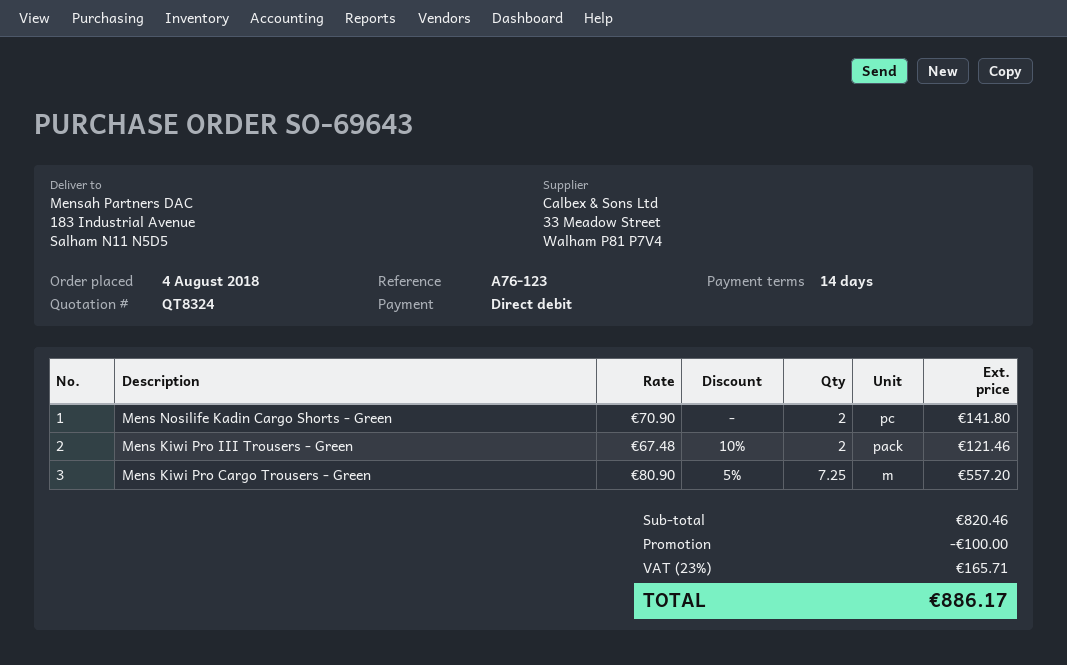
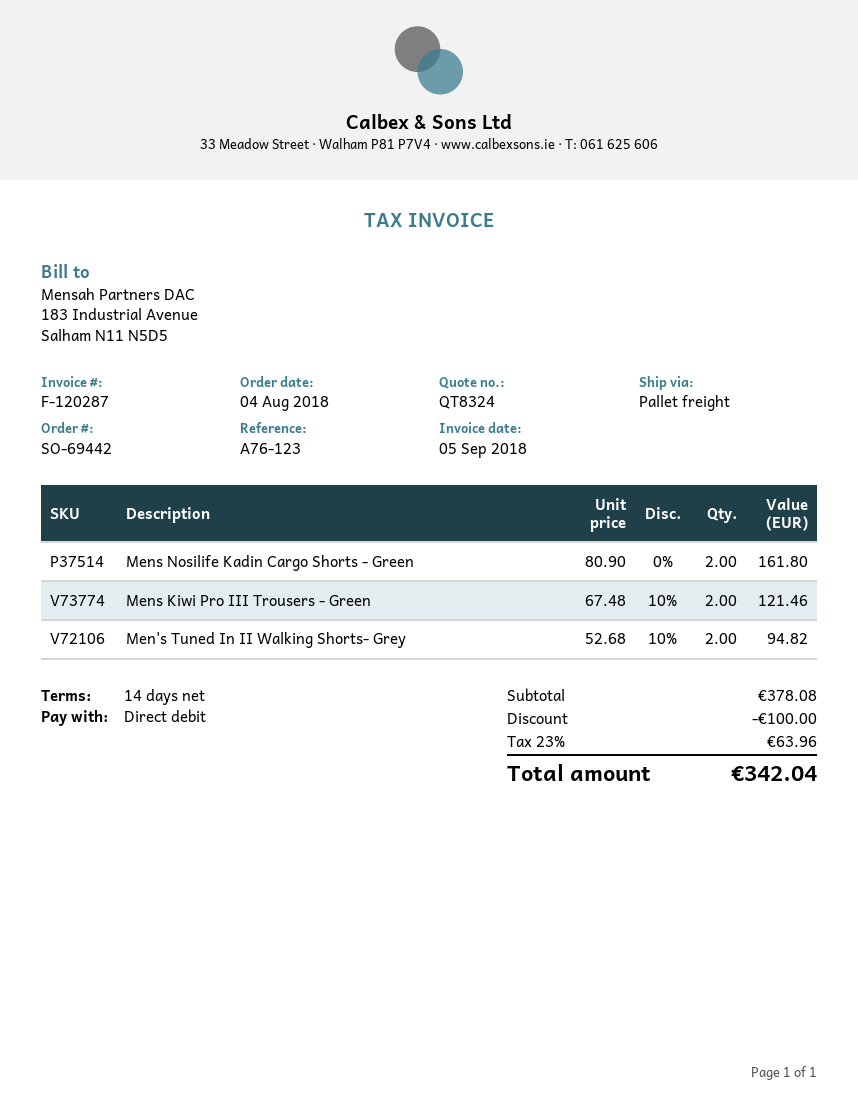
order number: SO-69643 -> SO-69442
Mens Nosilife Kadin Cargo Shorts - Green: 2 x 70.90 = 141.80 -> 2 x 80.90 = 161.80
Mens Kiwi Pro Cargo Trousers - Green: 7.25 x 80.90 - 5% = 557.20 -> none
Men's Tuned In II Walking Shorts- Grey: none -> 2 x 52.68 - 10% = 94.82
subtotal: 820.46 -> 378.08
tax: 23% = 165.71 -> 23% = 63.96
total: 886.17 -> 342.04

